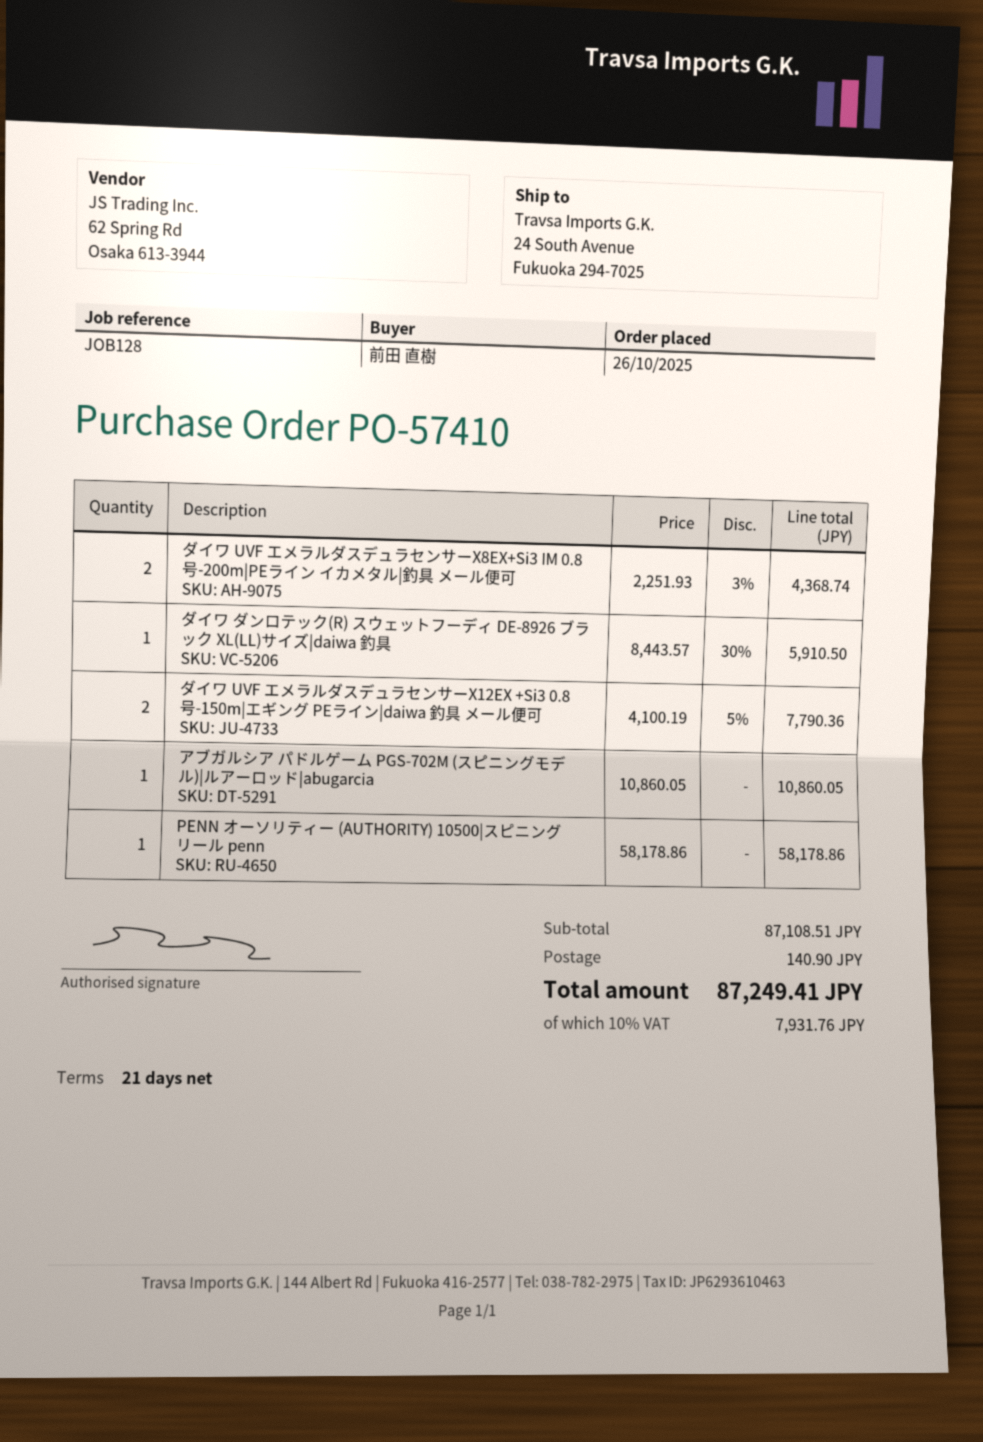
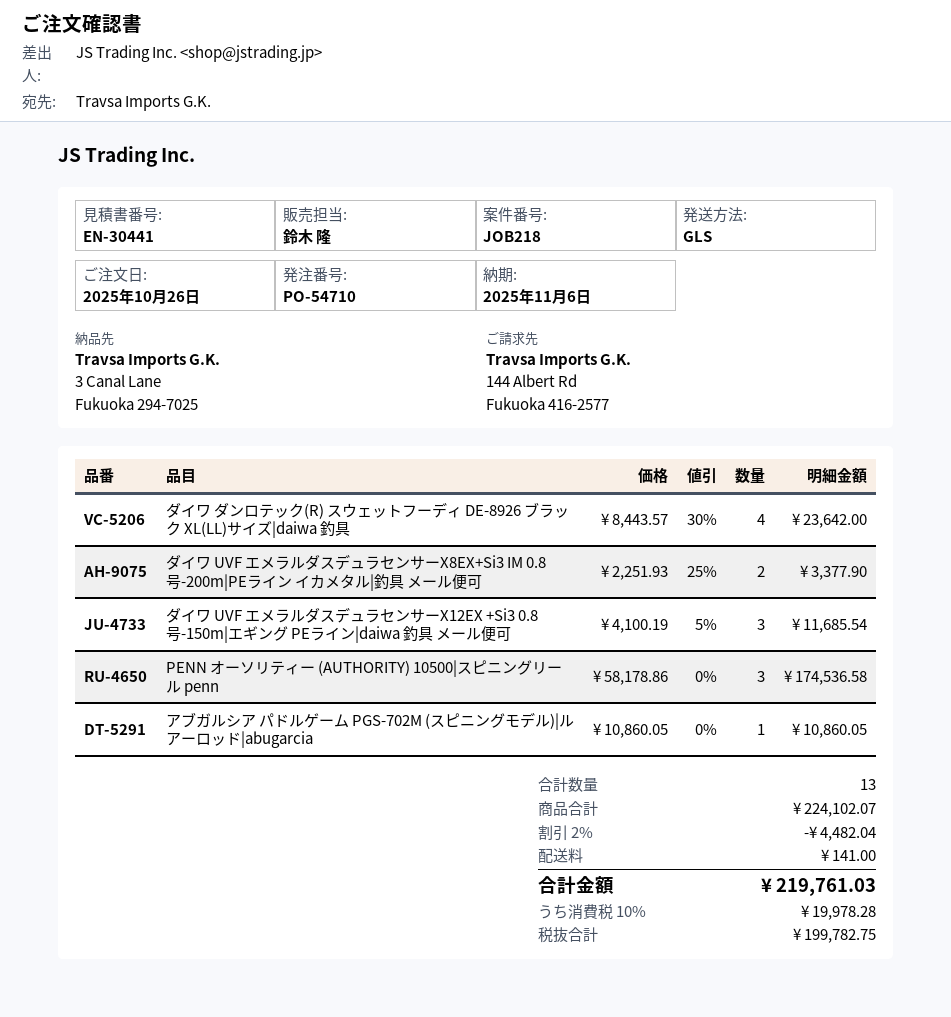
order number: PO-57410 -> PO-54710
reference: JOB128 -> JOB218
ship to: 24 South Avenue, Fukuoka 294-7025 -> 3 Canal Lane, Fukuoka 294-7025
ダイワ UVF エメラルダスデュラセンサーX8EX+Si3 IM 0.8号-200m|PEライン イカメタル|釣具 メール便可: 2 x 2251.93 - 3% = 4368.74 -> 2 x 2251.93 - 25% = 3377.90
ダイワ ダンロテック(R) スウェットフーディ DE-8926 ブラック XL(LL)サイズ|daiwa 釣具: 1 x 8443.57 - 30% = 5910.50 -> 4 x 8443.57 - 30% = 23642.00
ダイワ UVF エメラルダスデュラセンサーX12EX +Si3 0.8号-150m|エギング PEライン|daiwa 釣具 メール便可: 2 x 4100.19 - 5% = 7790.36 -> 3 x 4100.19 - 5% = 11685.54
PENN オーソリティー (AUTHORITY) 10500|スピニングリール penn: 1 x 58178.86 = 58178.86 -> 3 x 58178.86 = 174536.58
subtotal: 87108.51 -> 224102.07
discount: none -> 2% = 4482.04
shipping: 140.90 -> 141.00
tax: 10% = 7931.76 -> 10% = 19978.28
total: 87249.41 -> 219761.03

